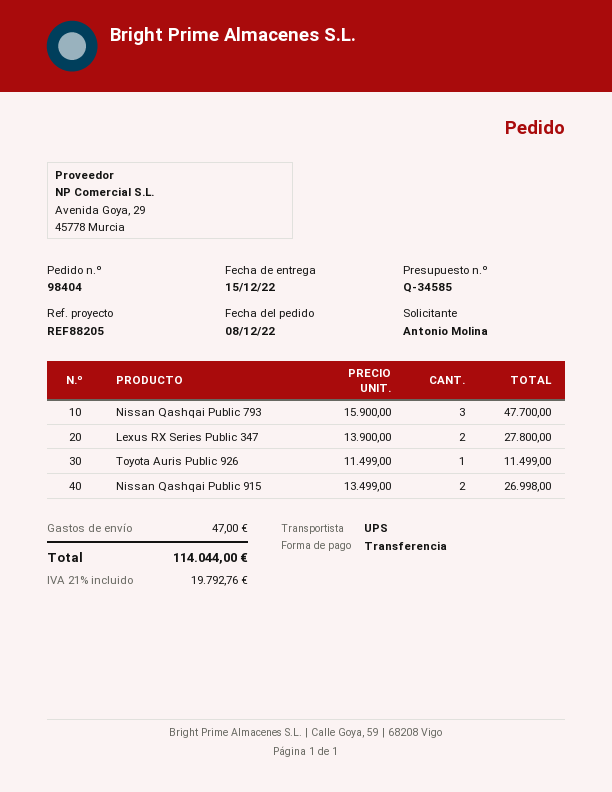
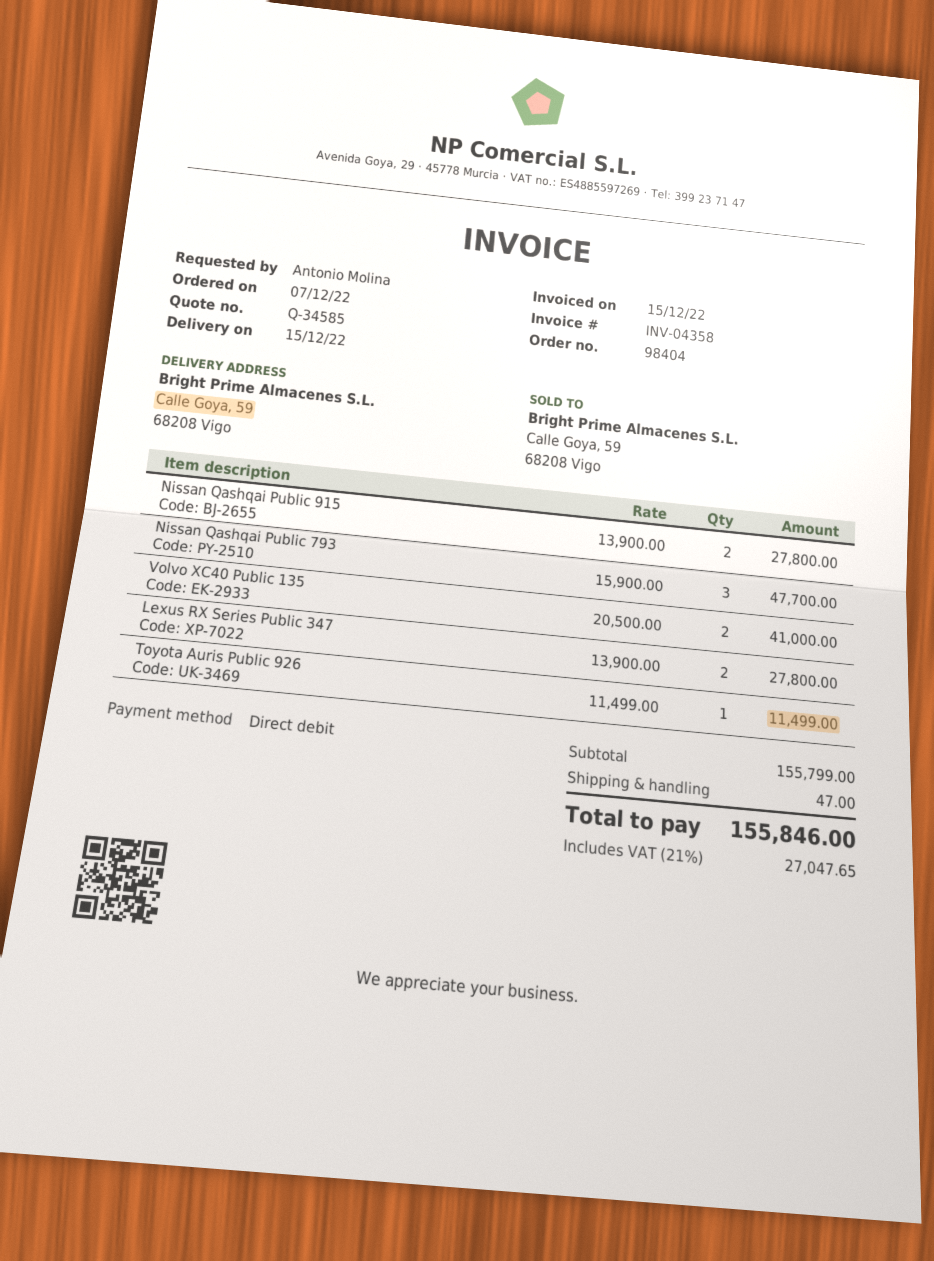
order date: 2022-12-08 -> 2022-12-07
payment method: bank transfer -> direct debit
Nissan Qashqai Public 915: 2 x 13499.00 = 26998.00 -> 2 x 13900.00 = 27800.00
Volvo XC40 Public 135: none -> 2 x 20500.00 = 41000.00
tax: 21% = 19792.76 -> 21% = 27047.65
total: 114044.00 -> 155846.00

